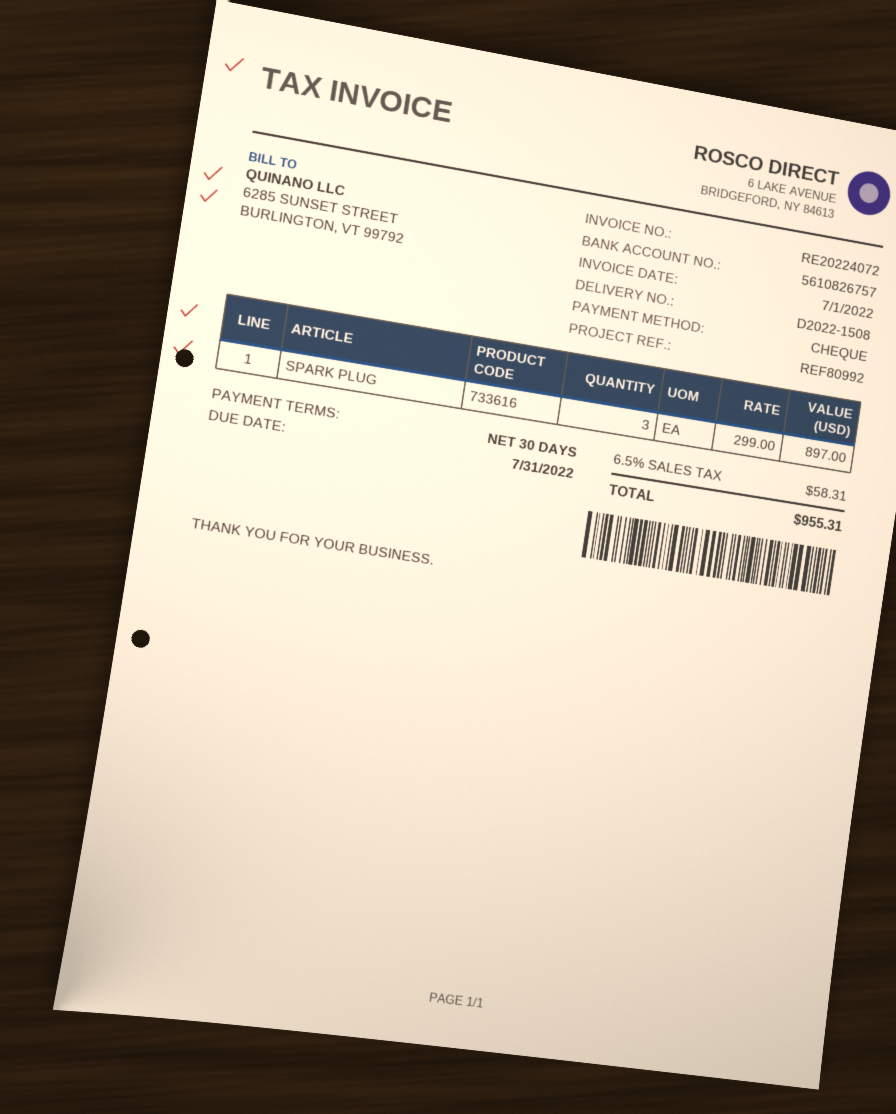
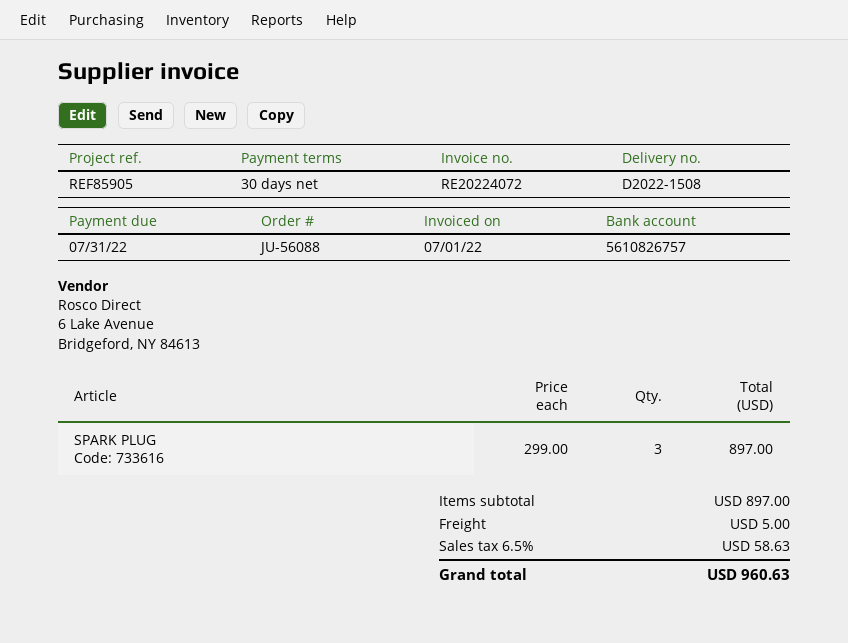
reference: REF80992 -> REF85905
shipping: none -> 5.00
tax: 6.5% = 58.31 -> 6.5% = 58.63
total: 955.31 -> 960.63

